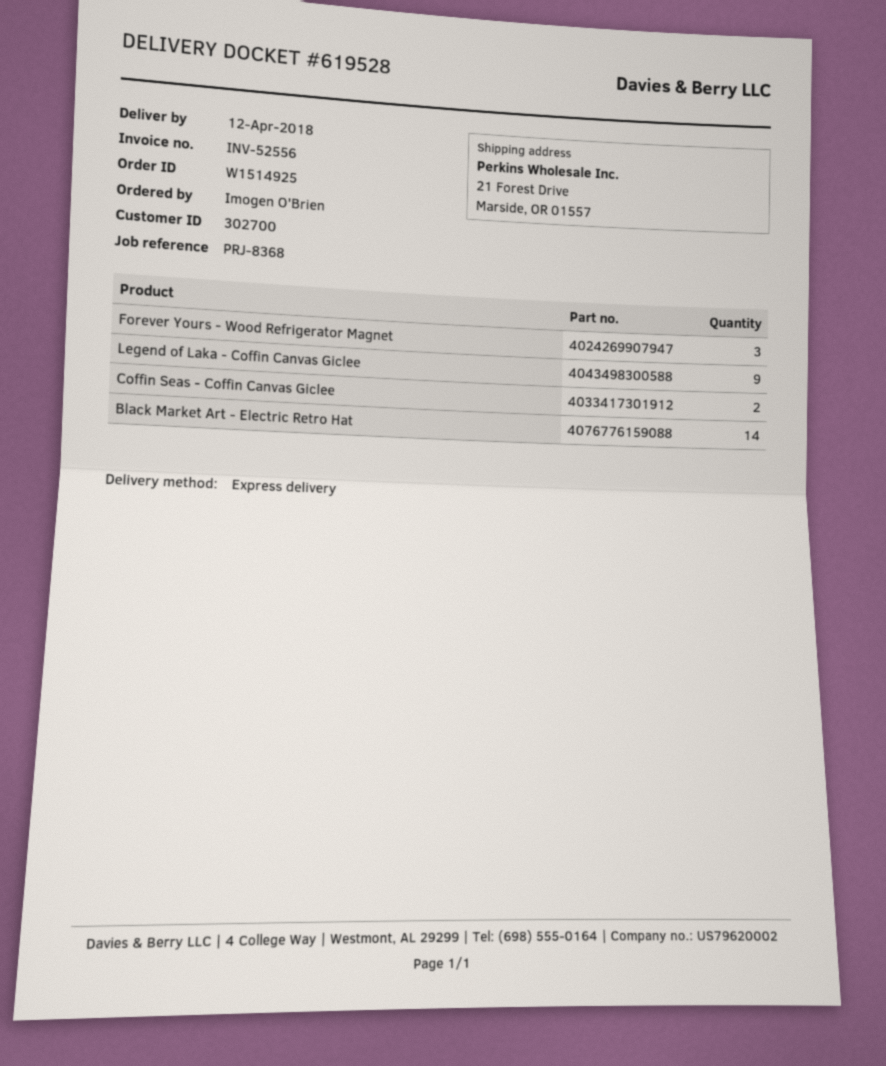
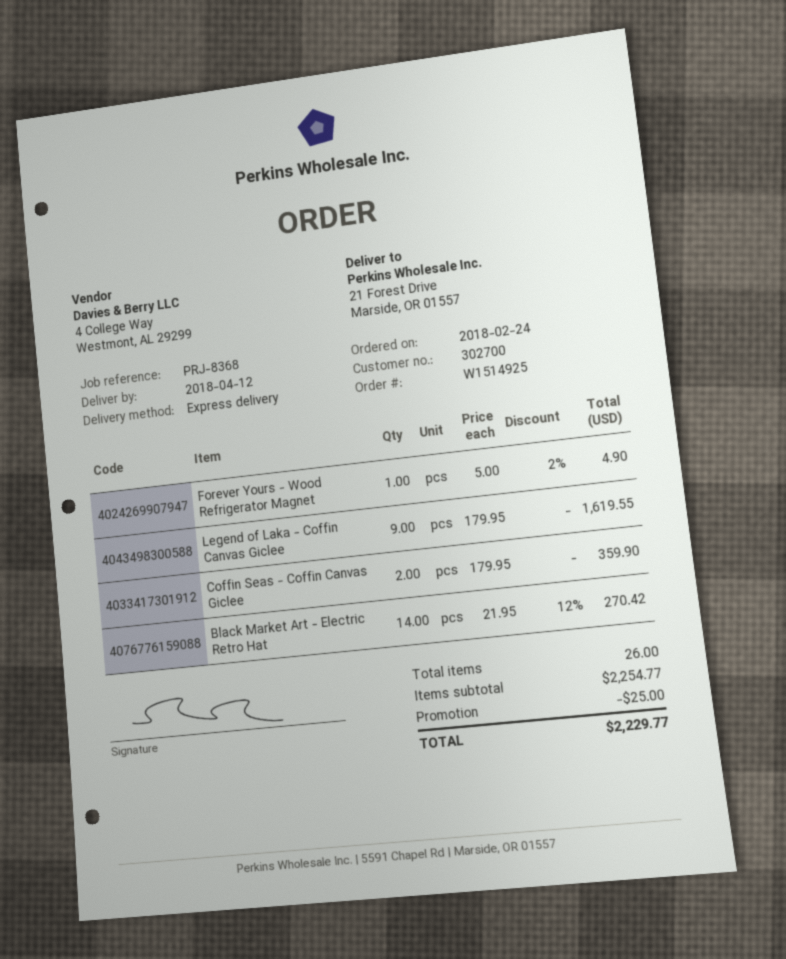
Forever Yours - Wood Refrigerator Magnet: 3 -> 1

